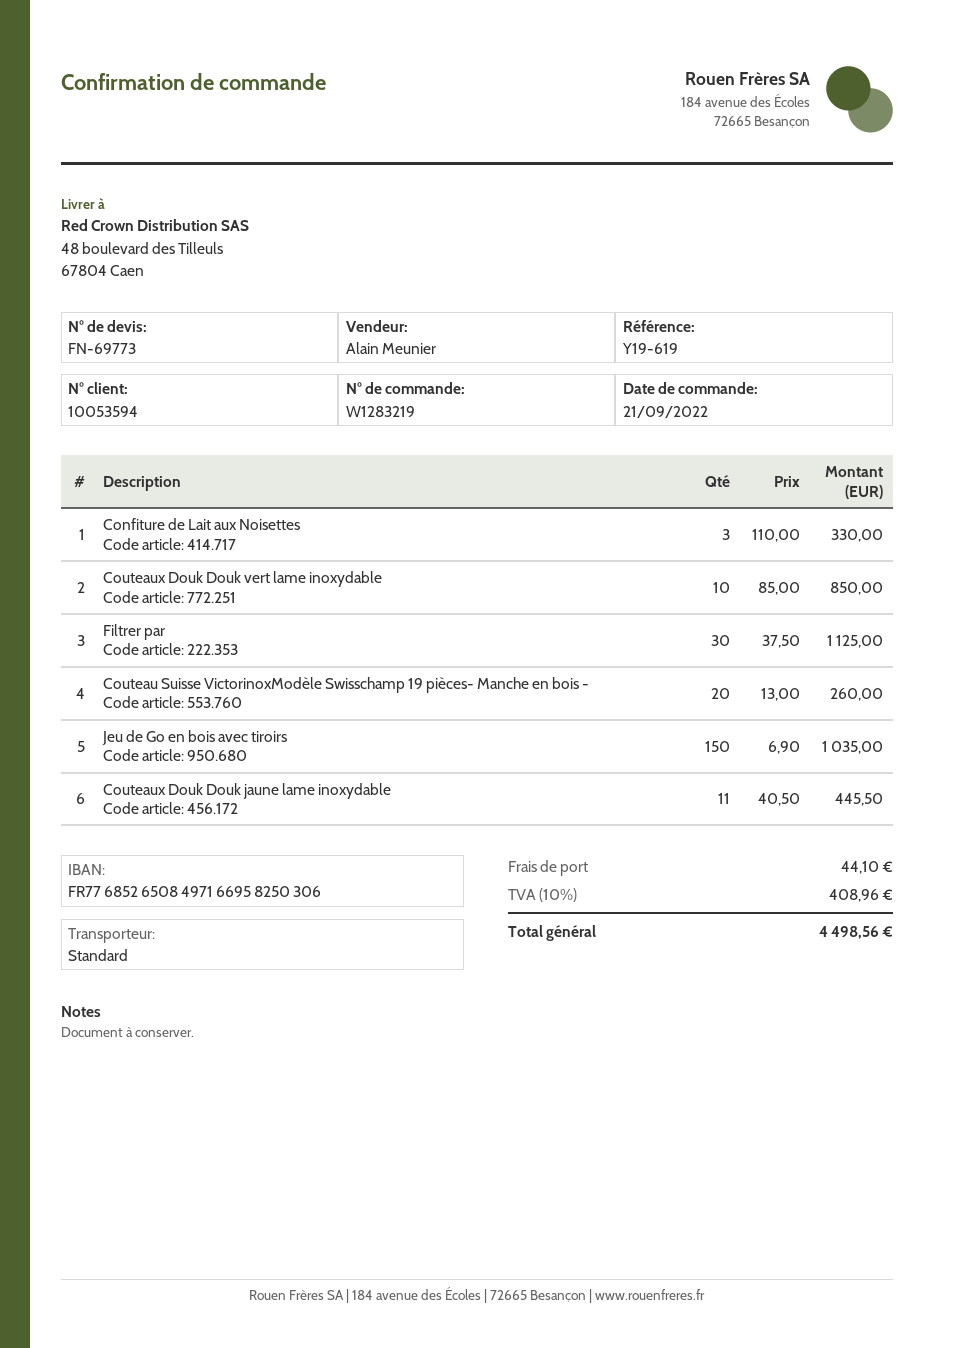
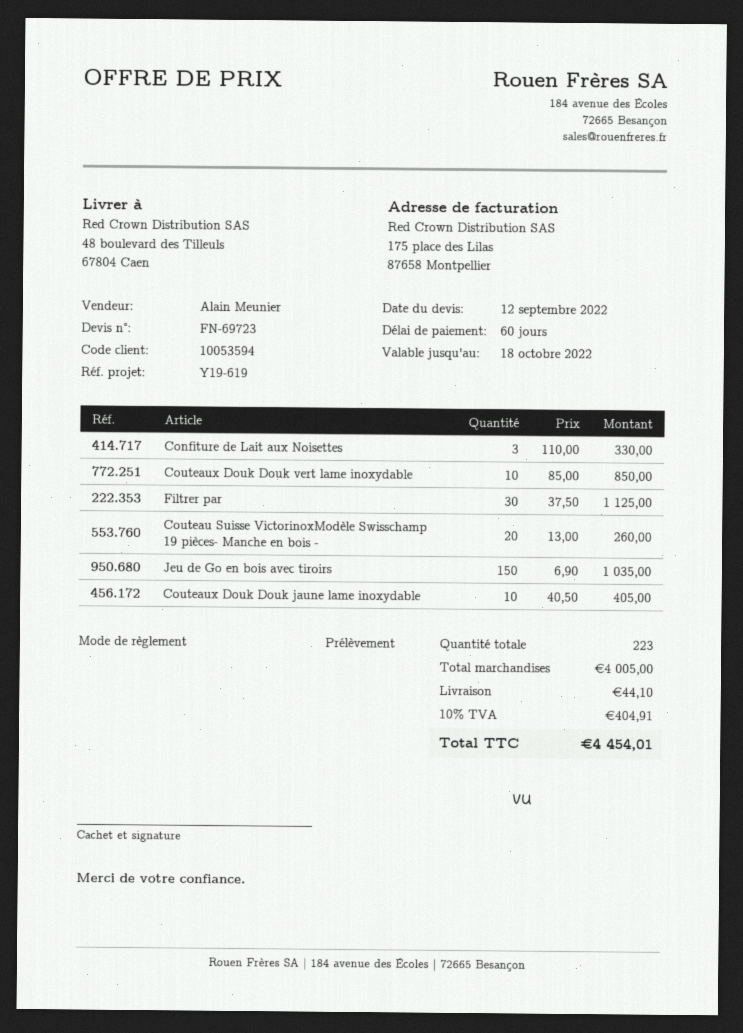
quote number: FN-69773 -> FN-69723
Couteaux Douk Douk jaune lame inoxydable: 11 x 40.50 = 445.50 -> 10 x 40.50 = 405.00
tax: 10% = 408.96 -> 10% = 404.91
total: 4498.56 -> 4454.01

